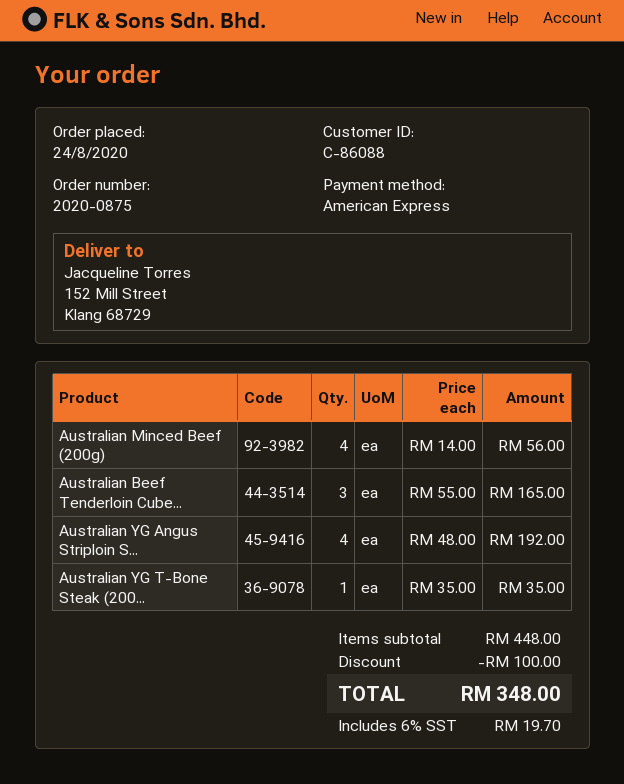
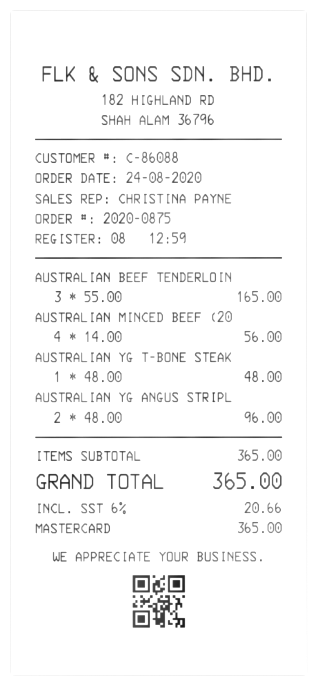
payment method: American Express -> Mastercard
Australian YG Angus Striploin S...: 4 x 48.00 = 192.00 -> 2 x 48.00 = 96.00
Australian YG T-Bone Steak (200...: 1 x 35.00 = 35.00 -> 1 x 48.00 = 48.00
subtotal: 448.00 -> 365.00
discount: 100.00 -> none
tax: 6% = 19.70 -> 6% = 20.66
total: 348.00 -> 365.00

